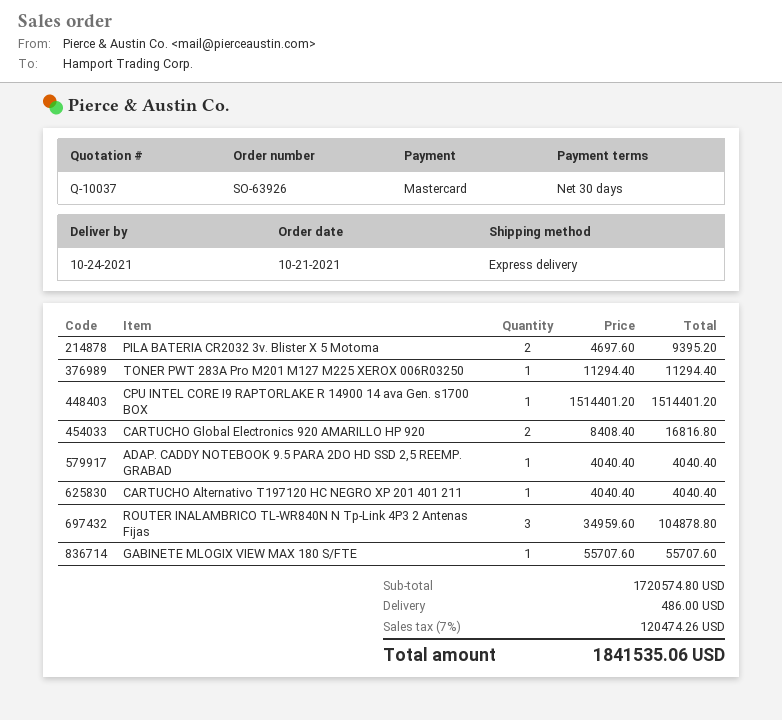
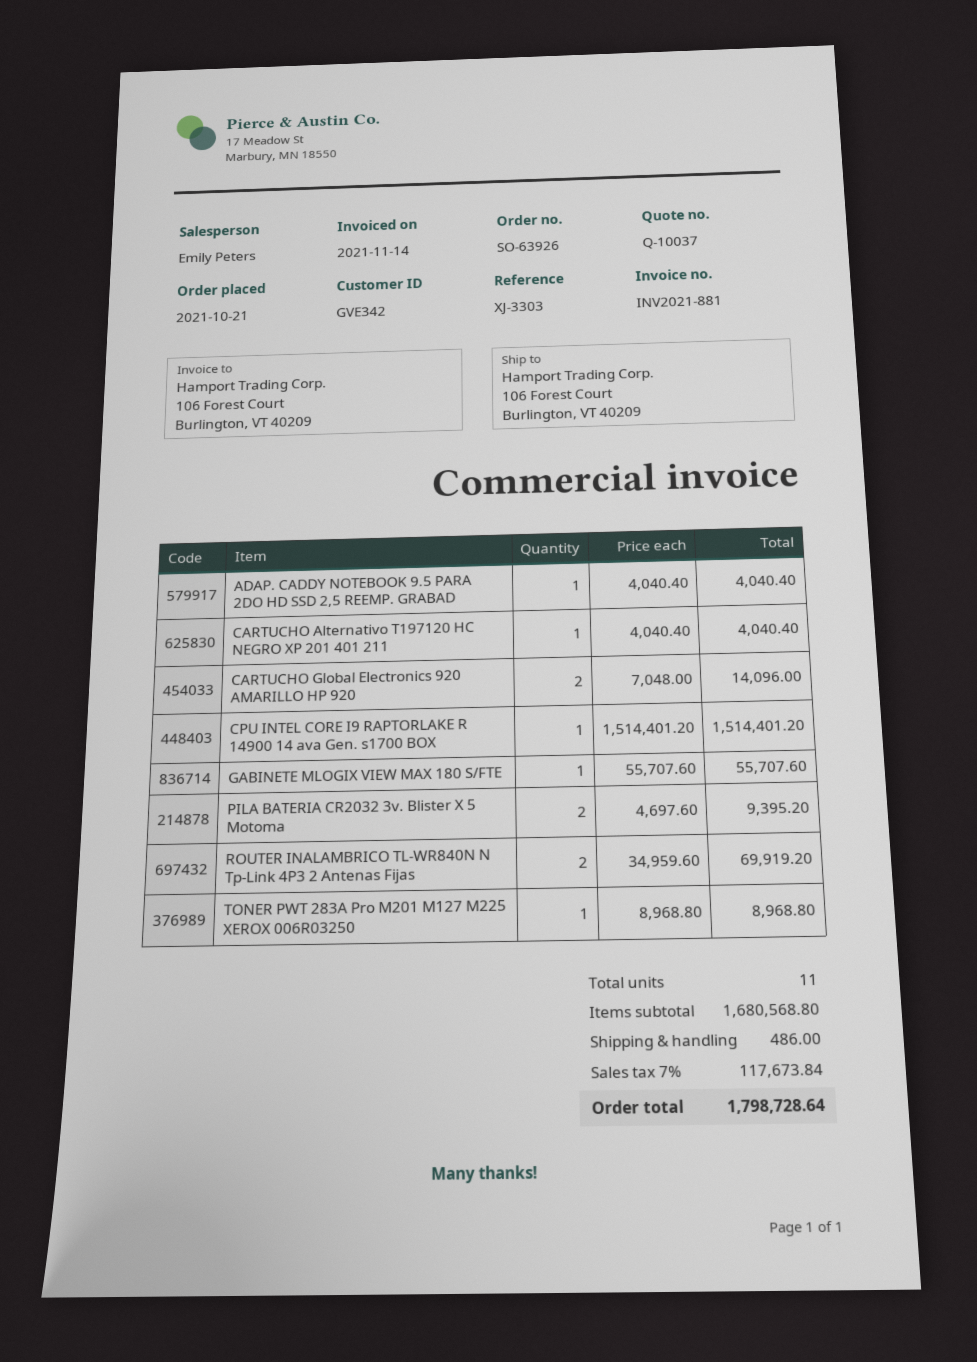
TONER PWT 283A Pro M201 M127 M225 XEROX 006R03250: 1 x 11294.40 = 11294.40 -> 1 x 8968.80 = 8968.80
CARTUCHO Global Electronics 920 AMARILLO HP 920: 2 x 8408.40 = 16816.80 -> 2 x 7048.00 = 14096.00
ROUTER INALAMBRICO TL-WR840N N Tp-Link 4P3 2 Antenas Fijas: 3 x 34959.60 = 104878.80 -> 2 x 34959.60 = 69919.20
subtotal: 1720574.80 -> 1680568.80
tax: 7% = 120474.26 -> 7% = 117673.84
total: 1841535.06 -> 1798728.64

